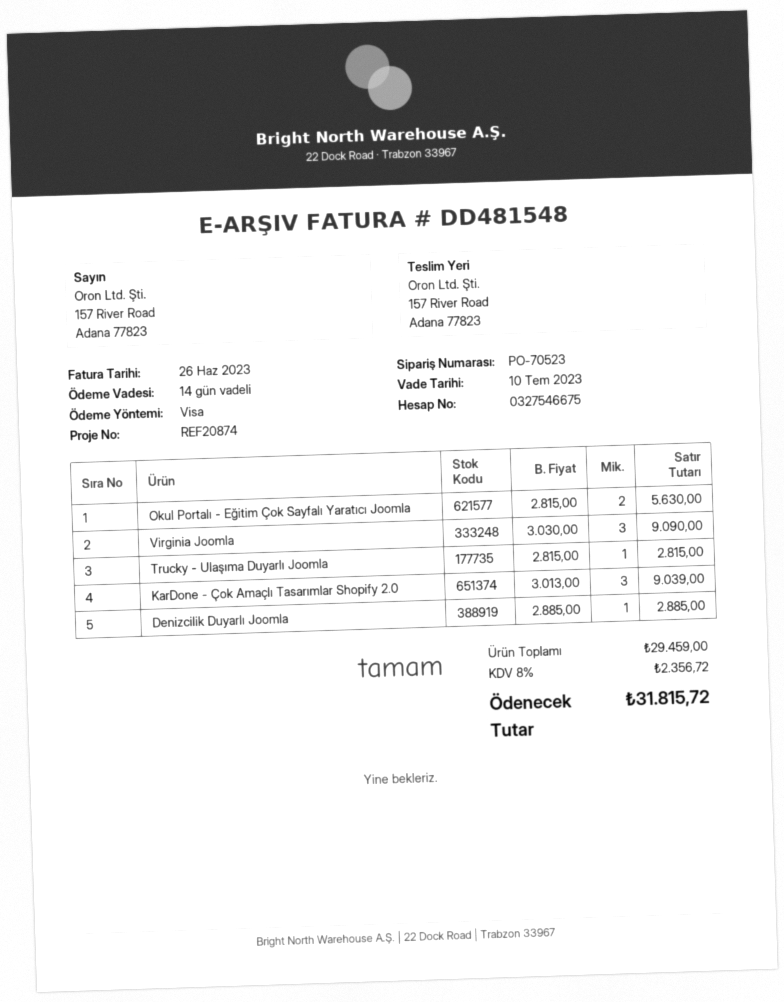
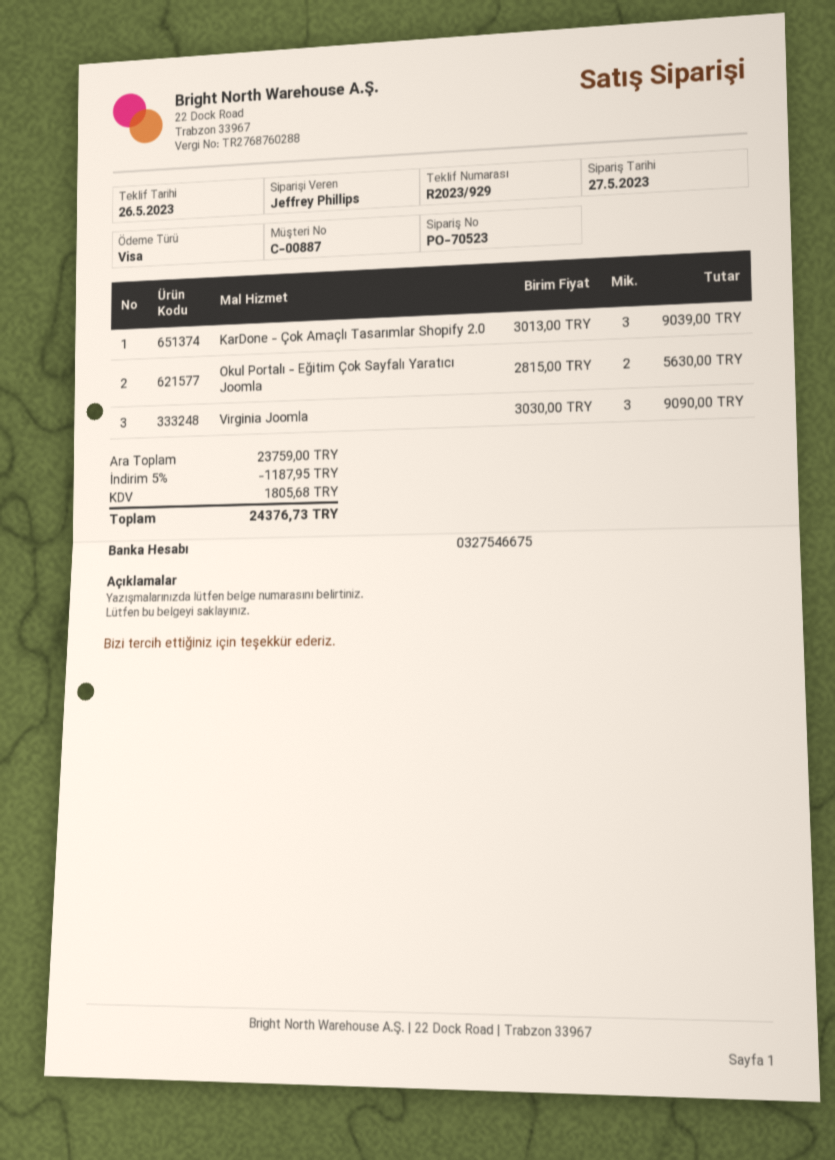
Trucky - Ulaşıma Duyarlı Joomla: 1 x 2815.00 = 2815.00 -> none
Denizcilik Duyarlı Joomla: 1 x 2885.00 = 2885.00 -> none
subtotal: 29459.00 -> 23759.00
discount: none -> 5% = 1187.95
tax: 2356.72 -> 1805.68
total: 31815.72 -> 24376.73

